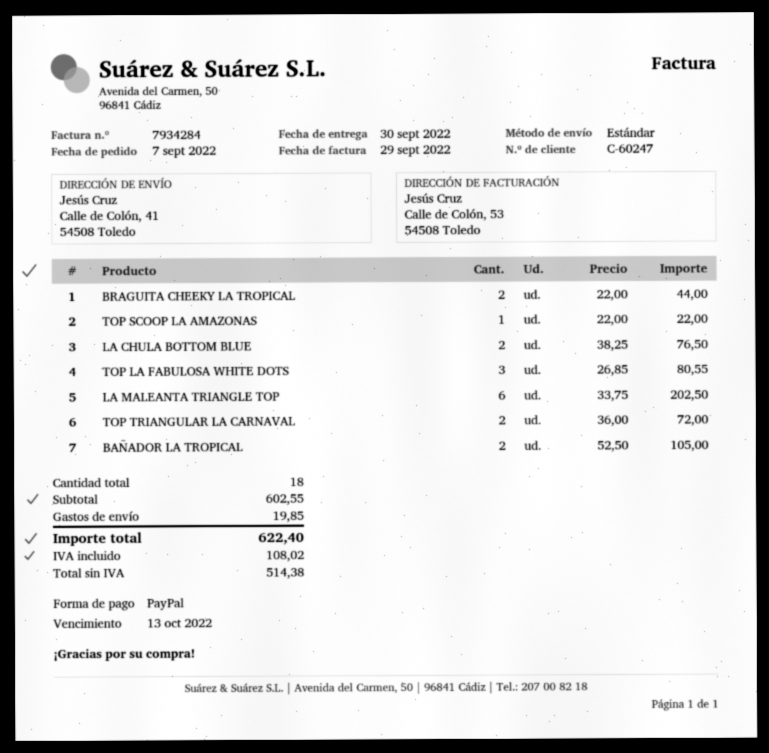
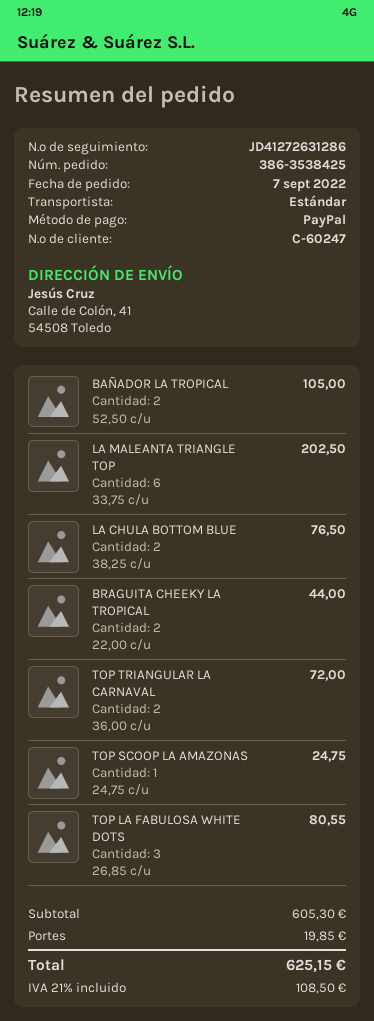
TOP SCOOP LA AMAZONAS: 1 x 22.00 = 22.00 -> 1 x 24.75 = 24.75
subtotal: 602.55 -> 605.30
tax: 108.02 -> 108.50
total: 622.40 -> 625.15

